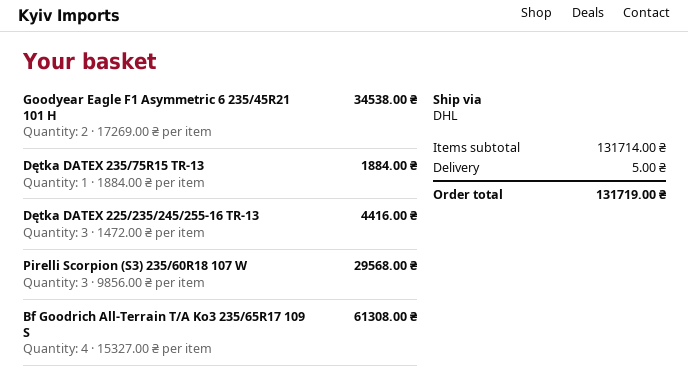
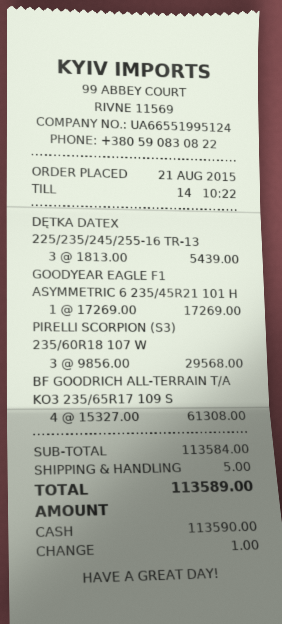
Goodyear Eagle F1 Asymmetric 6 235/45R21 101 H: 2 x 17269.00 = 34538.00 -> 1 x 17269.00 = 17269.00
Dętka DATEX 235/75R15 TR-13: 1 x 1884.00 = 1884.00 -> none
Dętka DATEX 225/235/245/255-16 TR-13: 3 x 1472.00 = 4416.00 -> 3 x 1813.00 = 5439.00
subtotal: 131714.00 -> 113584.00
total: 131719.00 -> 113589.00

